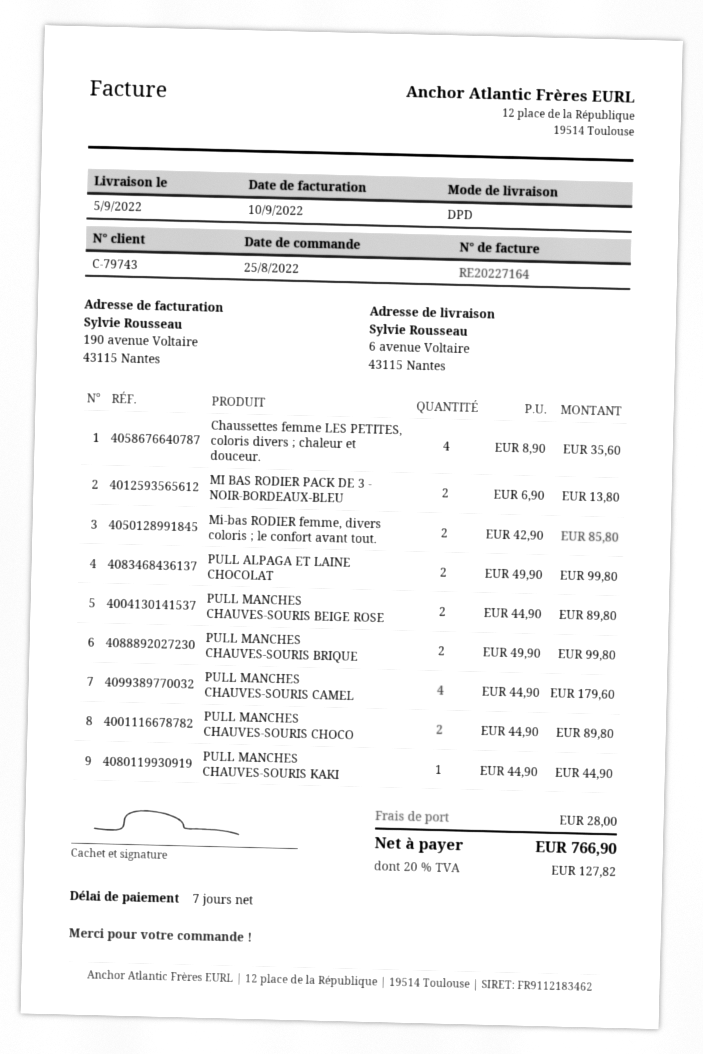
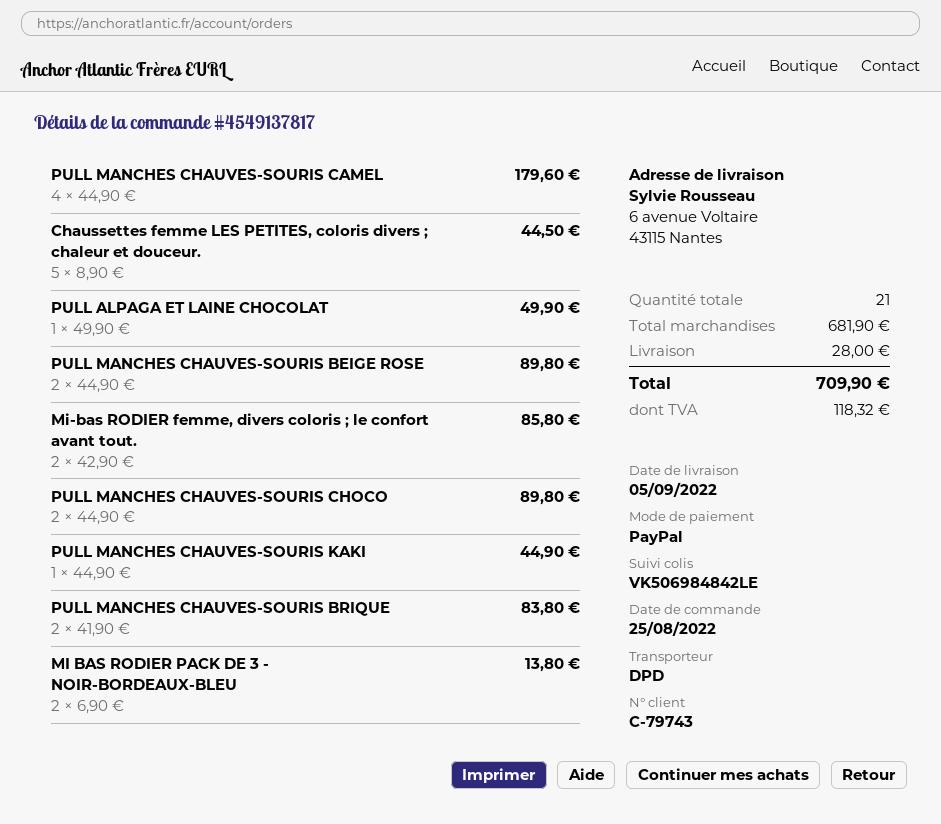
Chaussettes femme LES PETITES, coloris divers ; chaleur et douceur.: 4 x 8.90 = 35.60 -> 5 x 8.90 = 44.50
PULL ALPAGA ET LAINE CHOCOLAT: 2 x 49.90 = 99.80 -> 1 x 49.90 = 49.90
PULL MANCHES CHAUVES-SOURIS BRIQUE: 2 x 49.90 = 99.80 -> 2 x 41.90 = 83.80
tax: 127.82 -> 118.32
total: 766.90 -> 709.90

